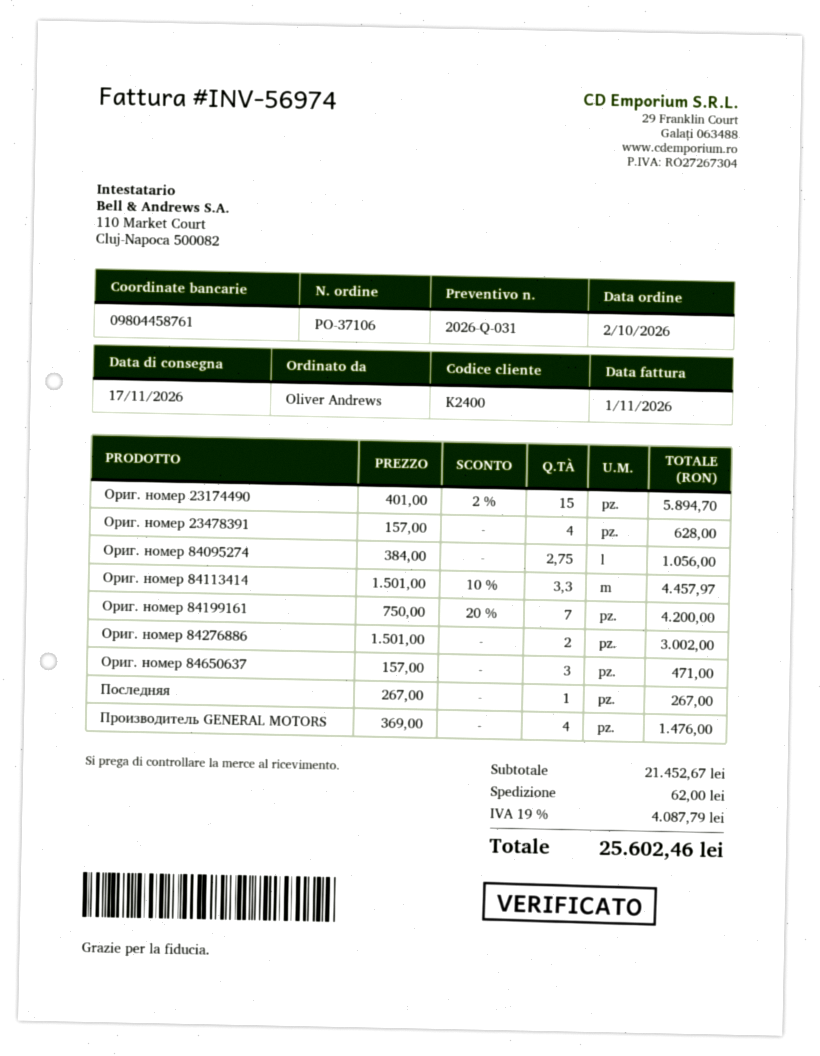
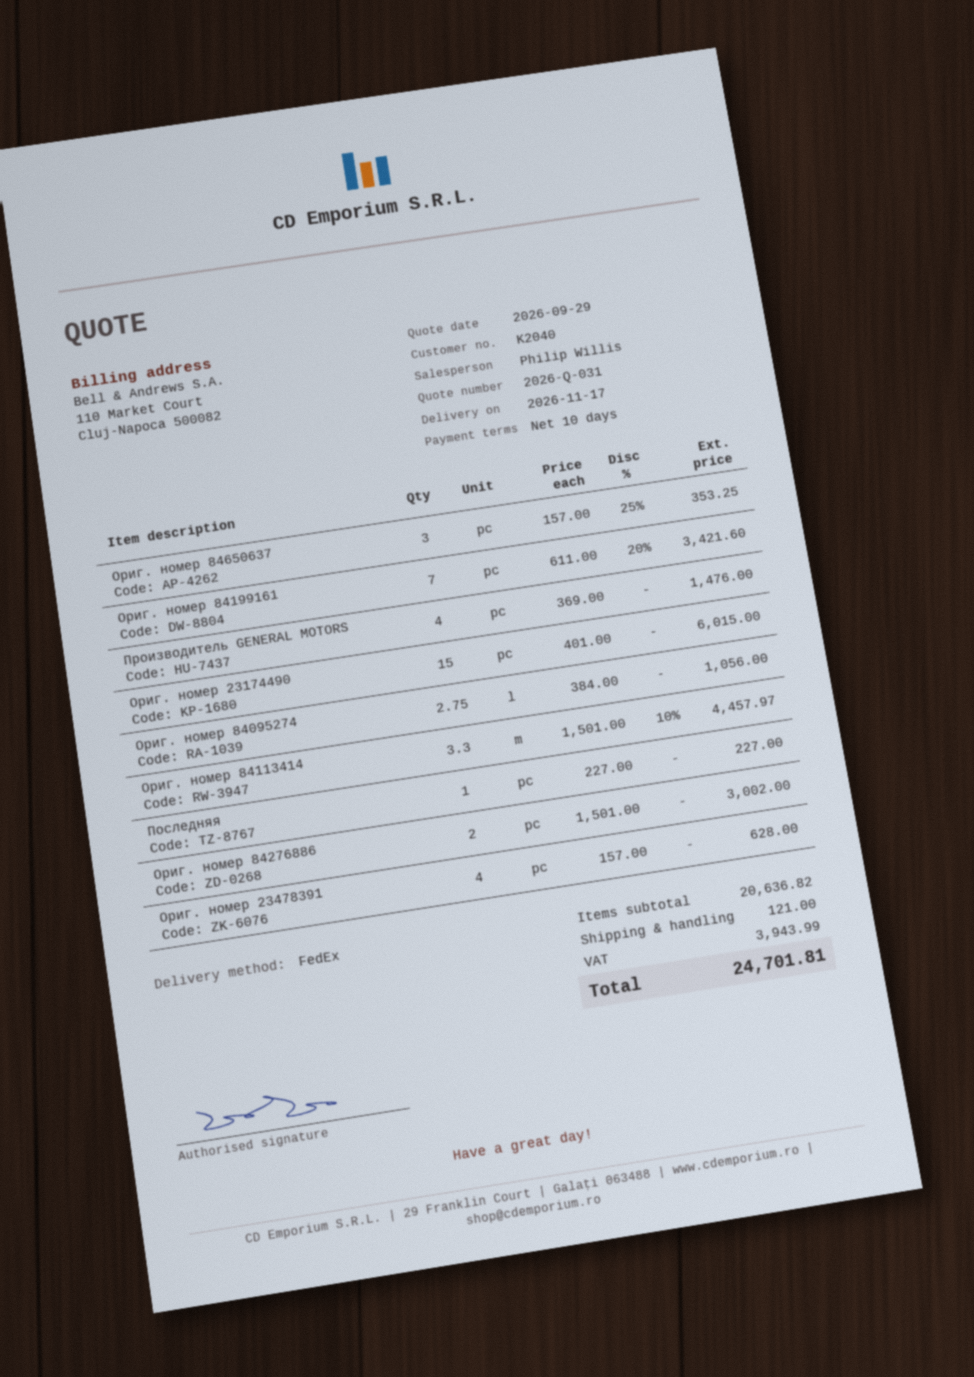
customer number: K2400 -> K2040
Ориг. номер 23174490: 15 x 401.00 - 2% = 5894.70 -> 15 x 401.00 = 6015.00
Ориг. номер 84199161: 7 x 750.00 - 20% = 4200.00 -> 7 x 611.00 - 20% = 3421.60
Ориг. номер 84650637: 3 x 157.00 = 471.00 -> 3 x 157.00 - 25% = 353.25
Последняя: 1 x 267.00 = 267.00 -> 1 x 227.00 = 227.00
subtotal: 21452.67 -> 20636.82
shipping: 62.00 -> 121.00
tax: 4087.79 -> 3943.99
total: 25602.46 -> 24701.81

